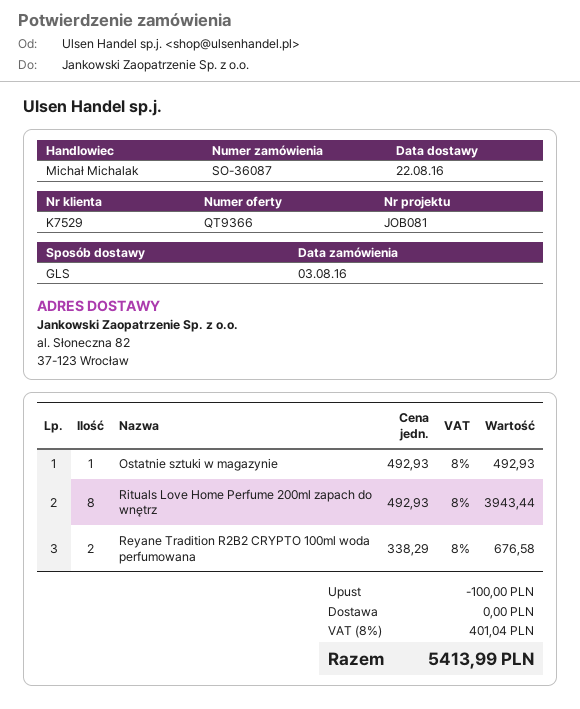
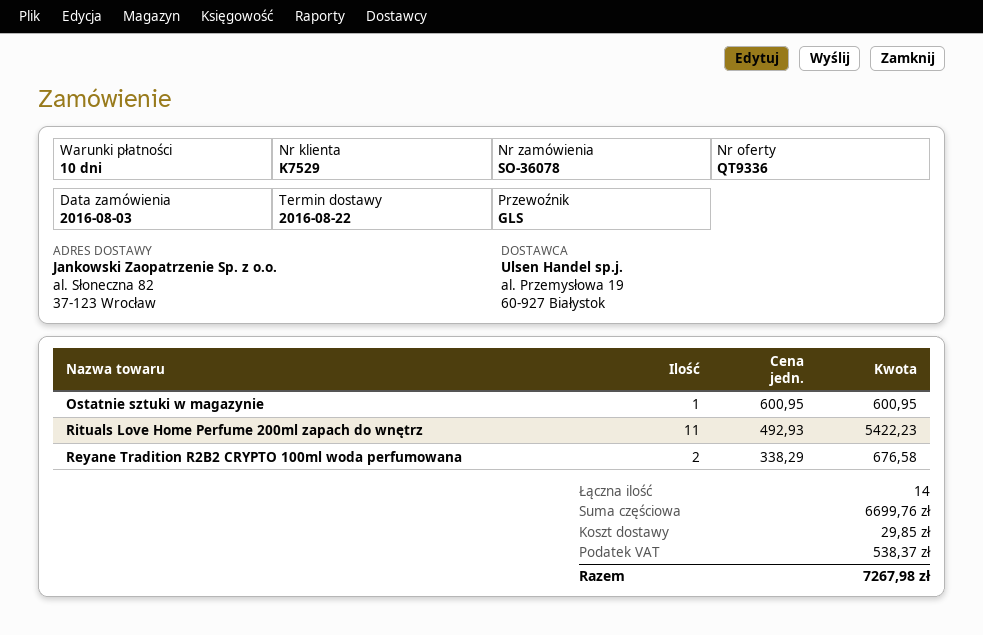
quote number: QT9366 -> QT9336
order number: SO-36087 -> SO-36078
Ostatnie sztuki w magazynie: 1 x 492.93 = 492.93 -> 1 x 600.95 = 600.95
Rituals Love Home Perfume 200ml zapach do wnętrz: 8 x 492.93 = 3943.44 -> 11 x 492.93 = 5422.23
discount: 100.00 -> none
shipping: 0.00 -> 29.85
tax: 401.04 -> 538.37
total: 5413.99 -> 7267.98

